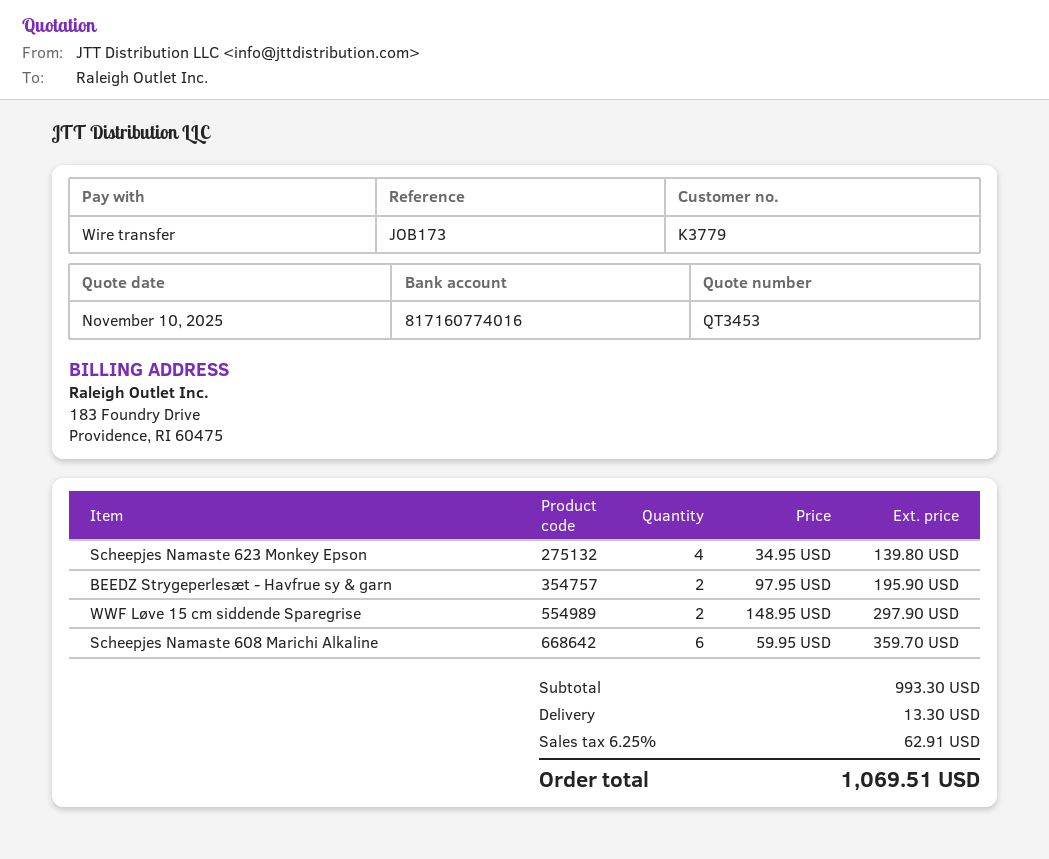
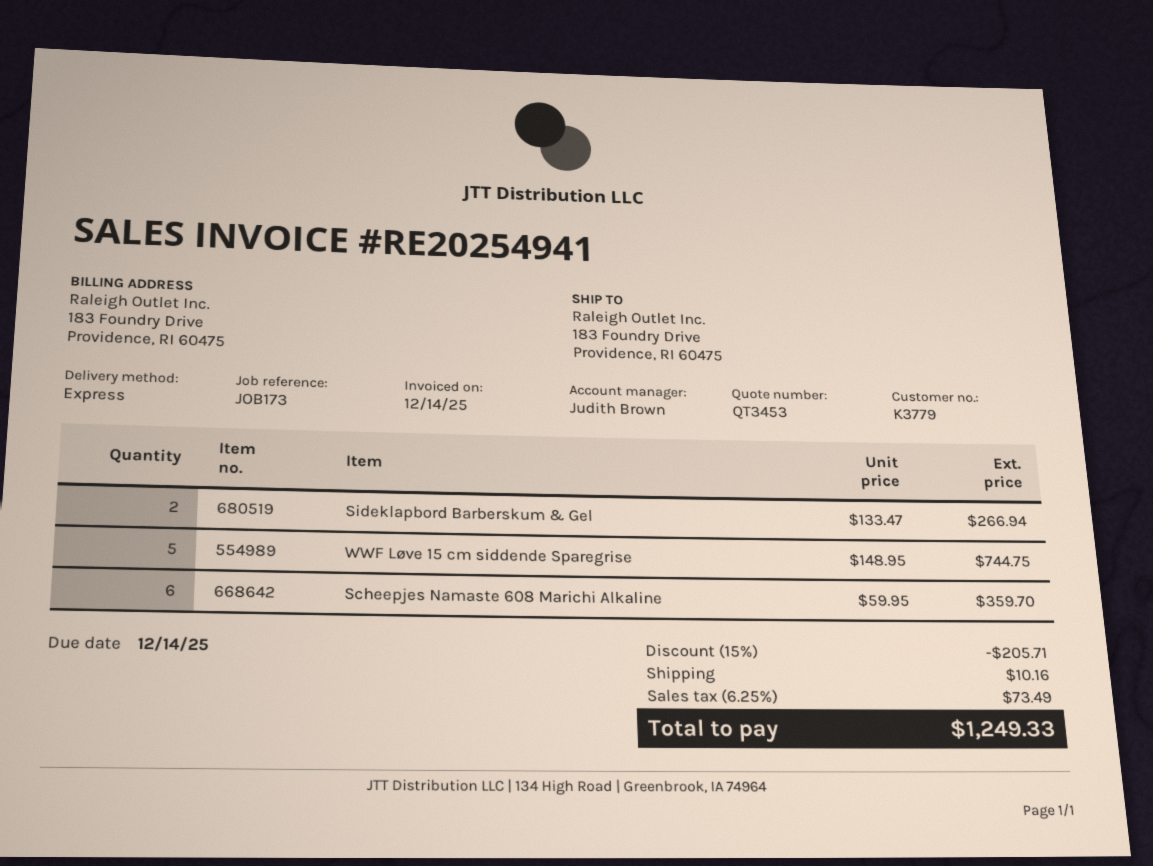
Scheepjes Namaste 623 Monkey Epson: 4 x 34.95 = 139.80 -> none
BEEDZ Strygeperlesæt - Havfrue sy & garn: 2 x 97.95 = 195.90 -> none
WWF Løve 15 cm siddende Sparegrise: 2 x 148.95 = 297.90 -> 5 x 148.95 = 744.75
Sideklapbord Barberskum & Gel: none -> 2 x 133.47 = 266.94
discount: none -> 15% = 205.71
shipping: 13.30 -> 10.16
tax: 6.25% = 62.91 -> 6.25% = 73.49
total: 1069.51 -> 1249.33

